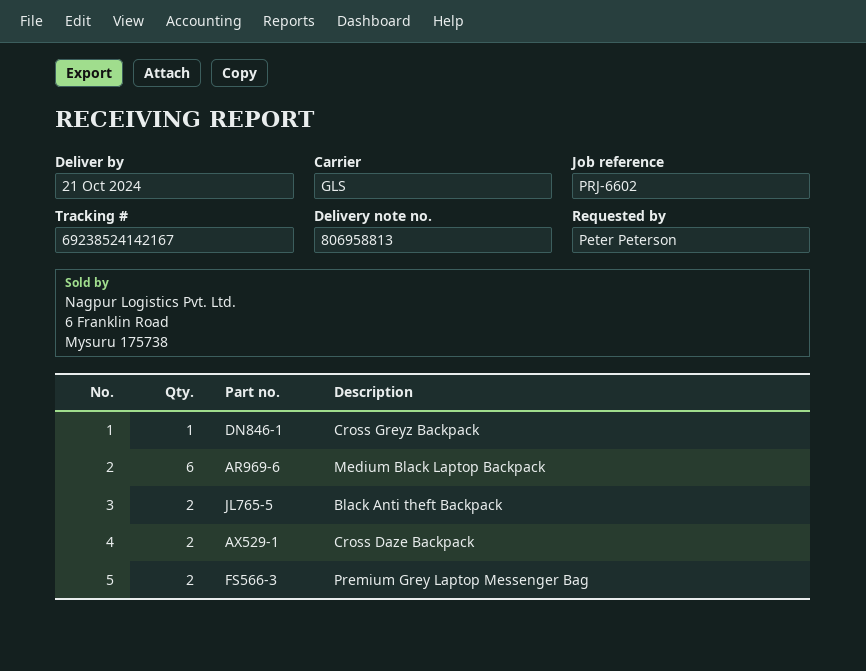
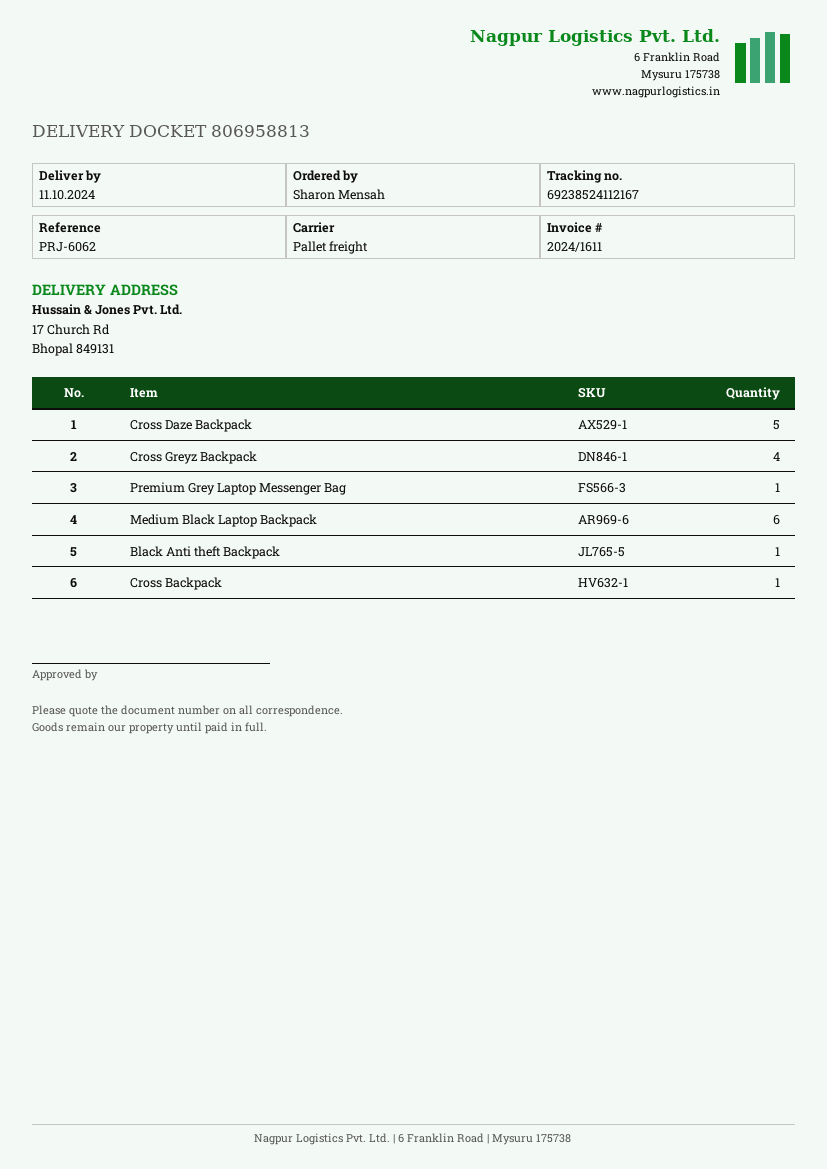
delivery date: 2024-10-21 -> 2024-10-11
reference: PRJ-6602 -> PRJ-6062
ordered by: Peter Peterson -> Sharon Mensah
shipping method: GLS -> pallet freight
tracking number: 69238524142167 -> 69238524112167
Cross Greyz Backpack: 1 -> 4
Black Anti theft Backpack: 2 -> 1
Cross Daze Backpack: 2 -> 5
Premium Grey Laptop Messenger Bag: 2 -> 1
Cross Backpack: none -> 1

